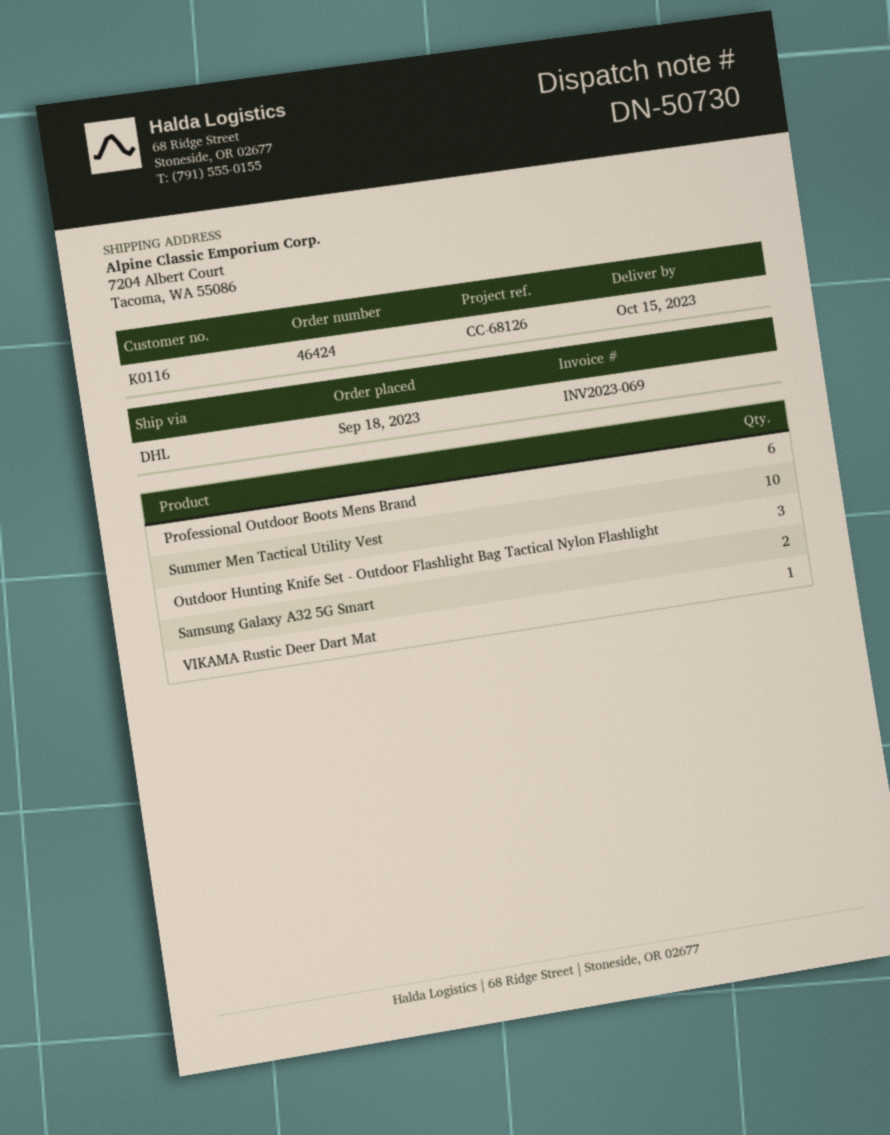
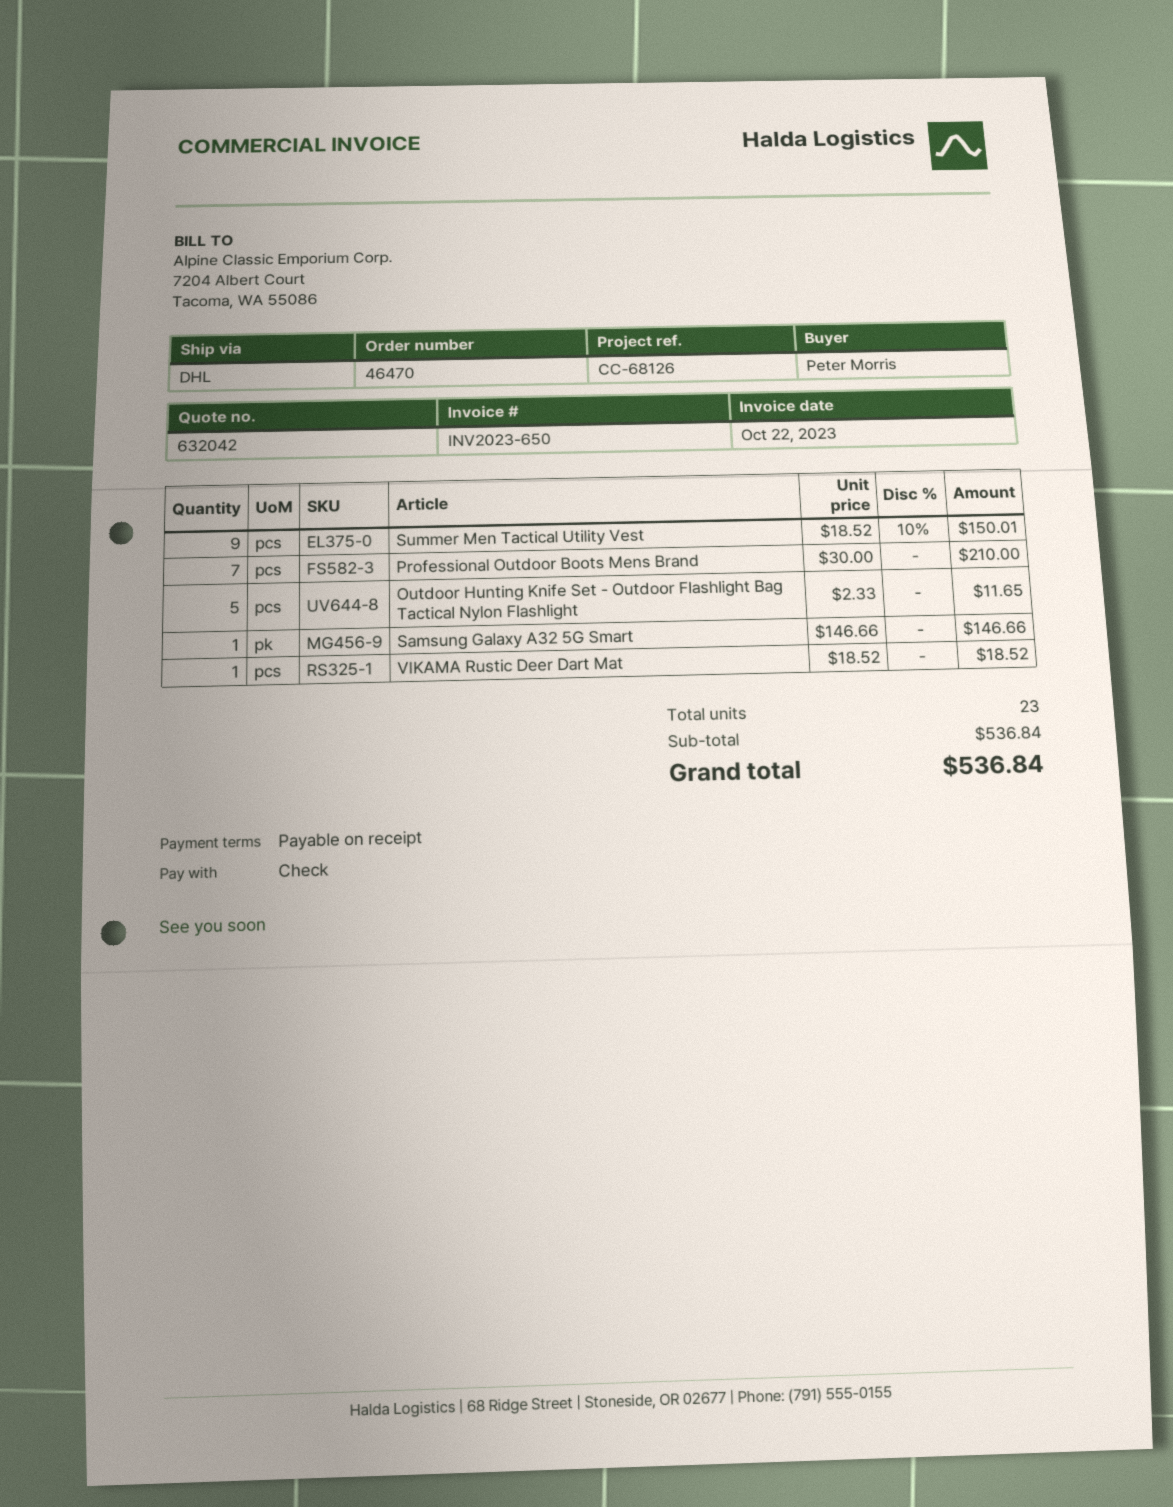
order number: 46424 -> 46470
invoice number: INV2023-069 -> INV2023-650
Professional Outdoor Boots Mens Brand: 6 -> 7
Summer Men Tactical Utility Vest: 10 -> 9
Outdoor Hunting Knife Set - Outdoor Flashlight Bag Tactical Nylon Flashlight: 3 -> 5
Samsung Galaxy A32 5G Smart: 2 -> 1

